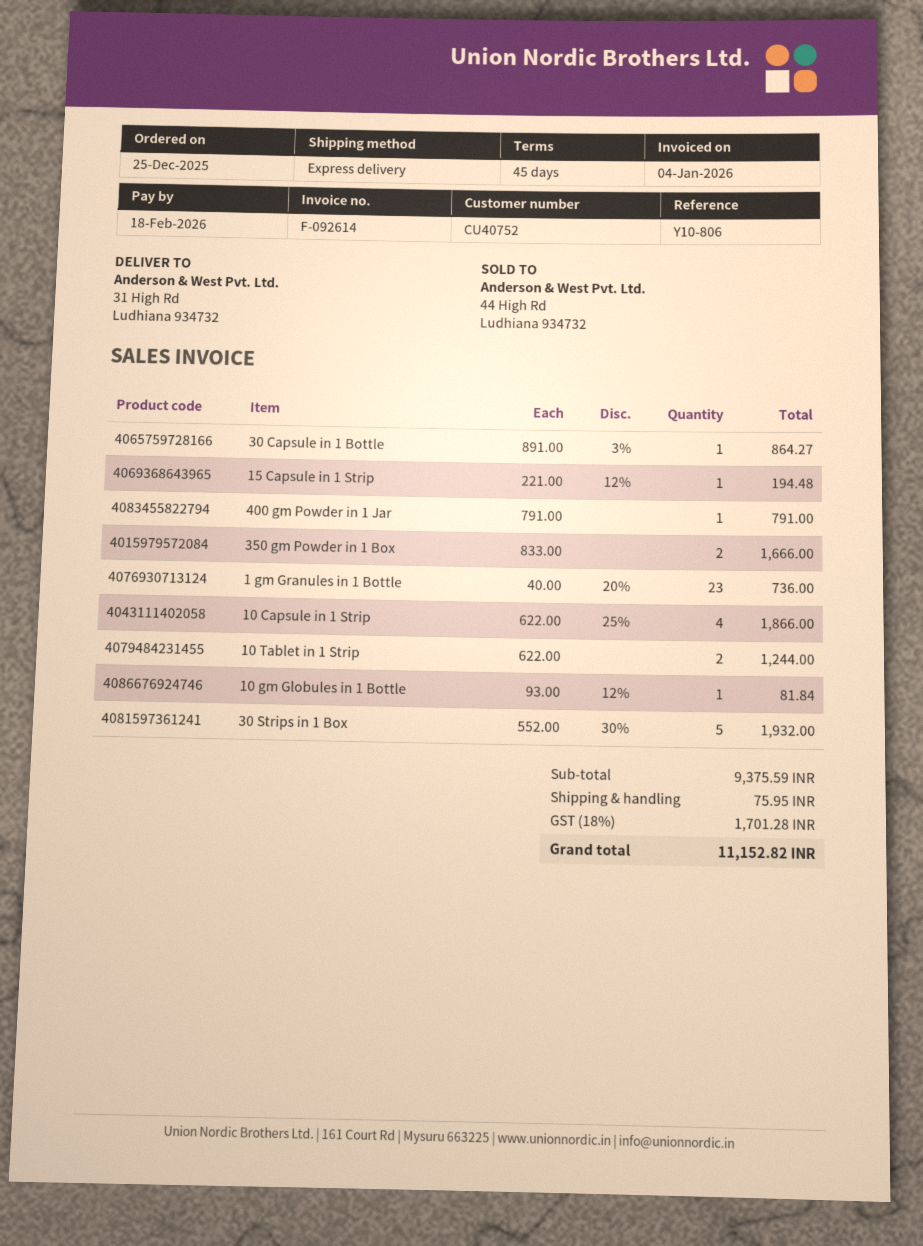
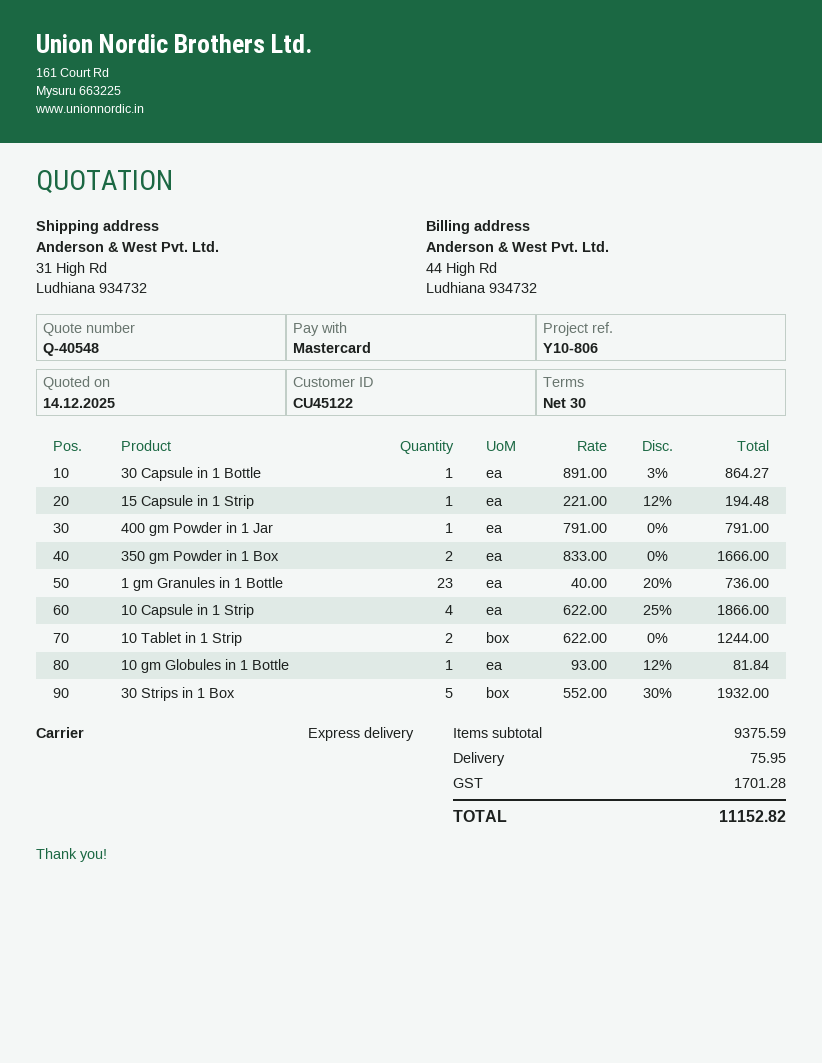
payment terms: 45 days -> 30 days
customer number: CU40752 -> CU45122

